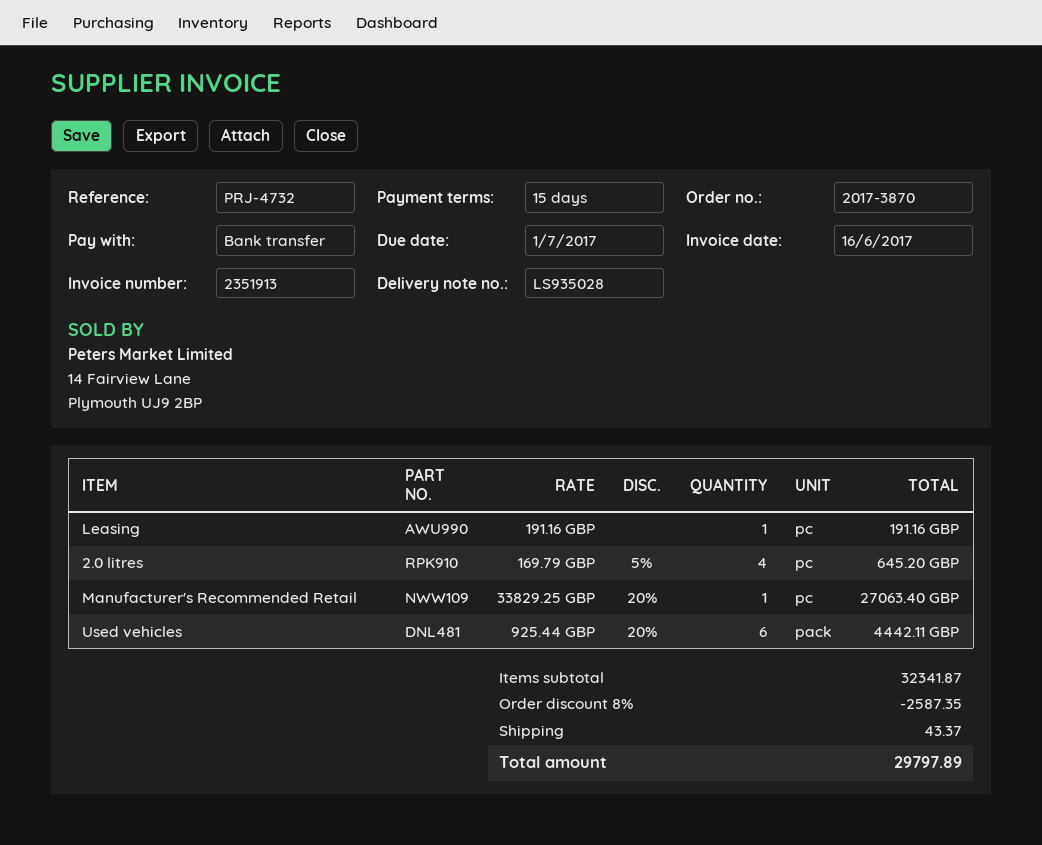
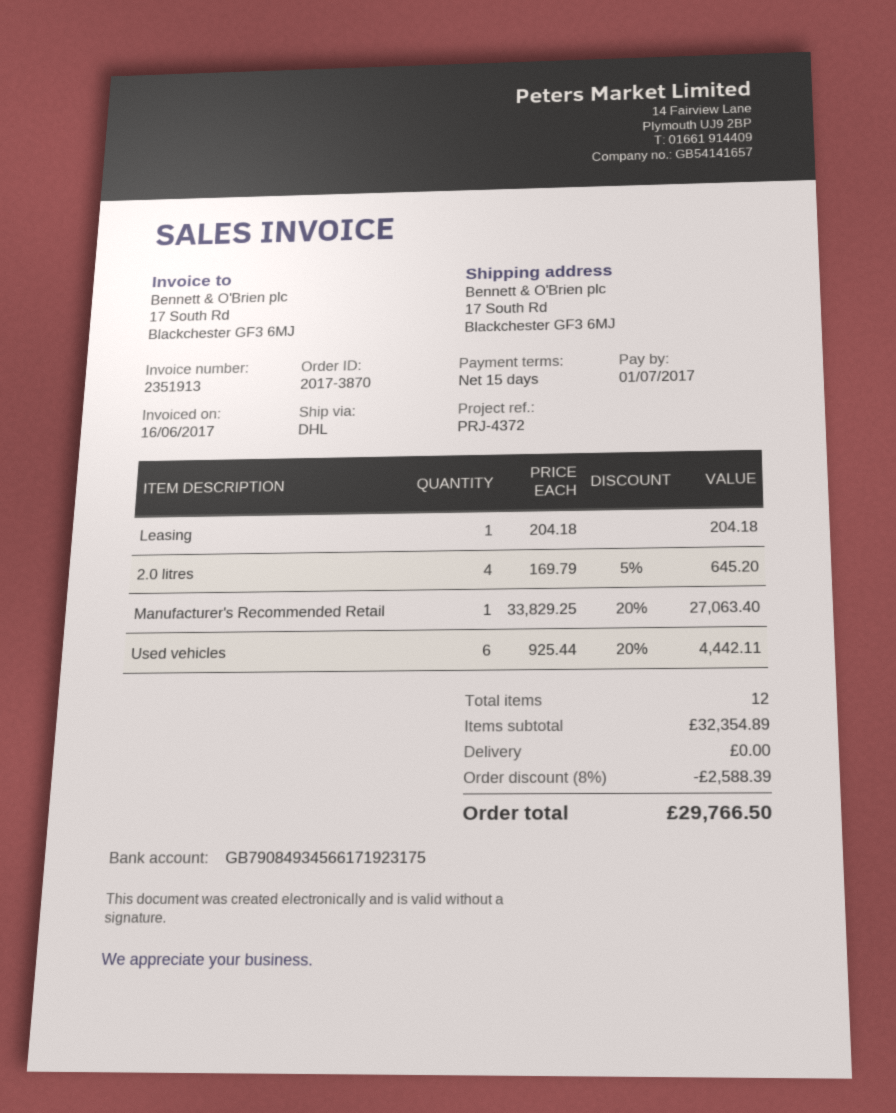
reference: PRJ-4732 -> PRJ-4372
Leasing: 1 x 191.16 = 191.16 -> 1 x 204.18 = 204.18
subtotal: 32341.87 -> 32354.89
discount: 8% = 2587.35 -> 8% = 2588.39
shipping: 43.37 -> 0.00
total: 29797.89 -> 29766.50

